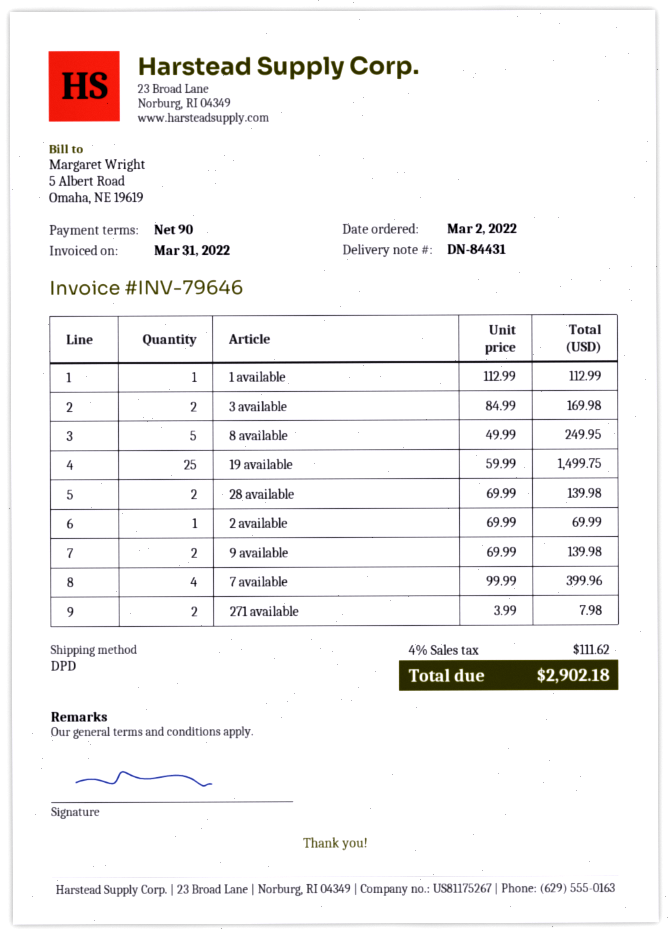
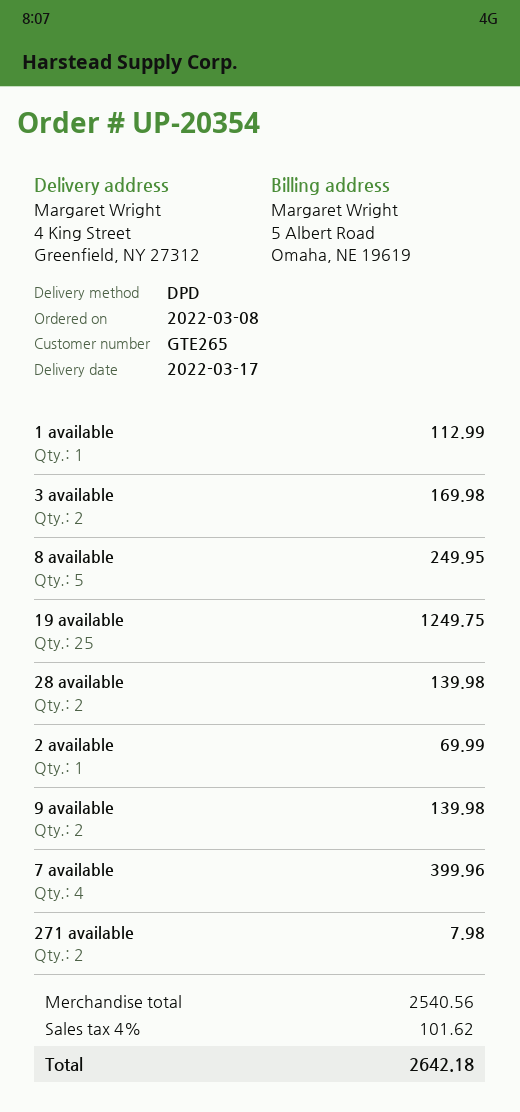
order date: 2022-03-02 -> 2022-03-08
19 available: 25 for 1499.75 -> 25 for 1249.75
tax: 4% = 111.62 -> 4% = 101.62
total: 2902.18 -> 2642.18

